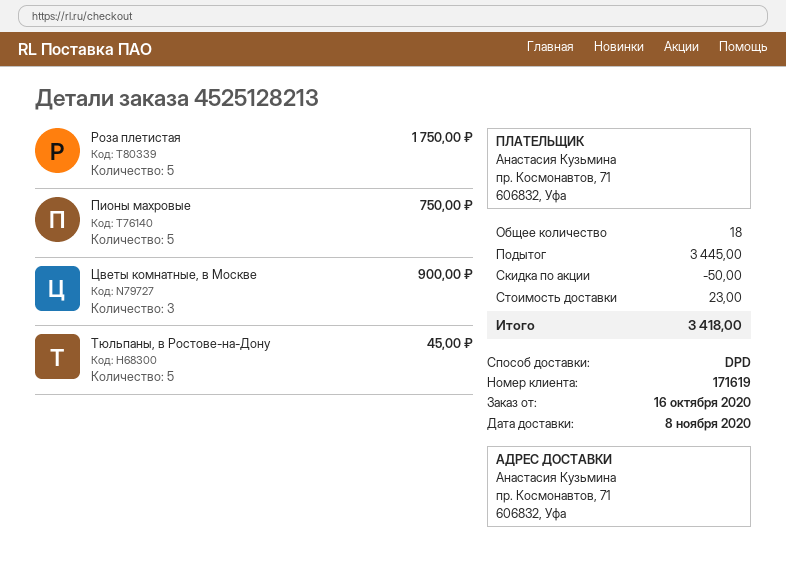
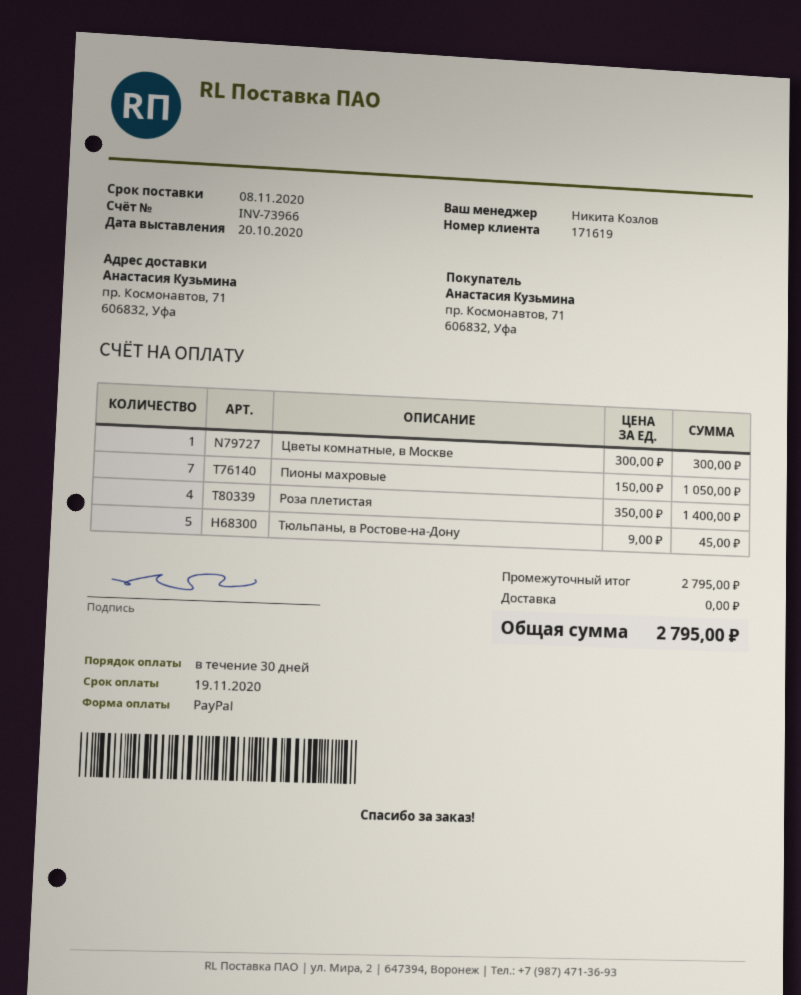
Роза плетистая: 5 for 1750.00 -> 4 for 1400.00
Пионы махровые: 5 for 750.00 -> 7 for 1050.00
Цветы комнатные, в Москве: 3 for 900.00 -> 1 for 300.00
subtotal: 3445.00 -> 2795.00
discount: 50.00 -> none
shipping: 23.00 -> 0.00
total: 3418.00 -> 2795.00

